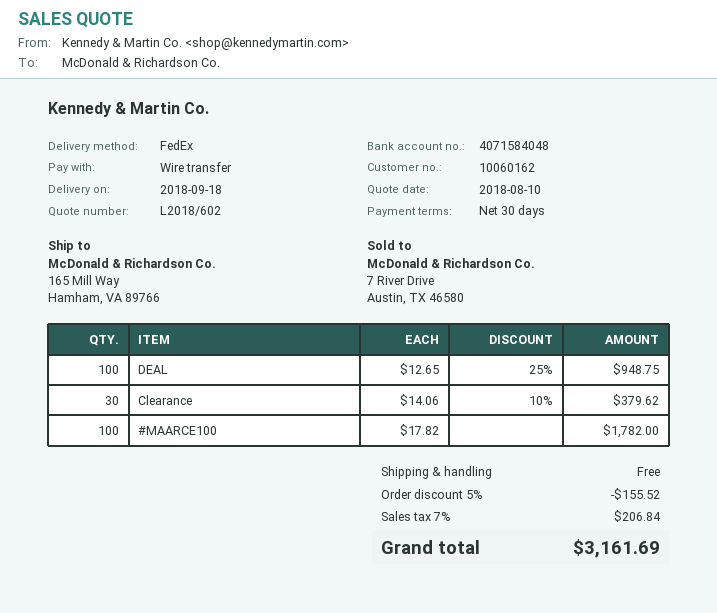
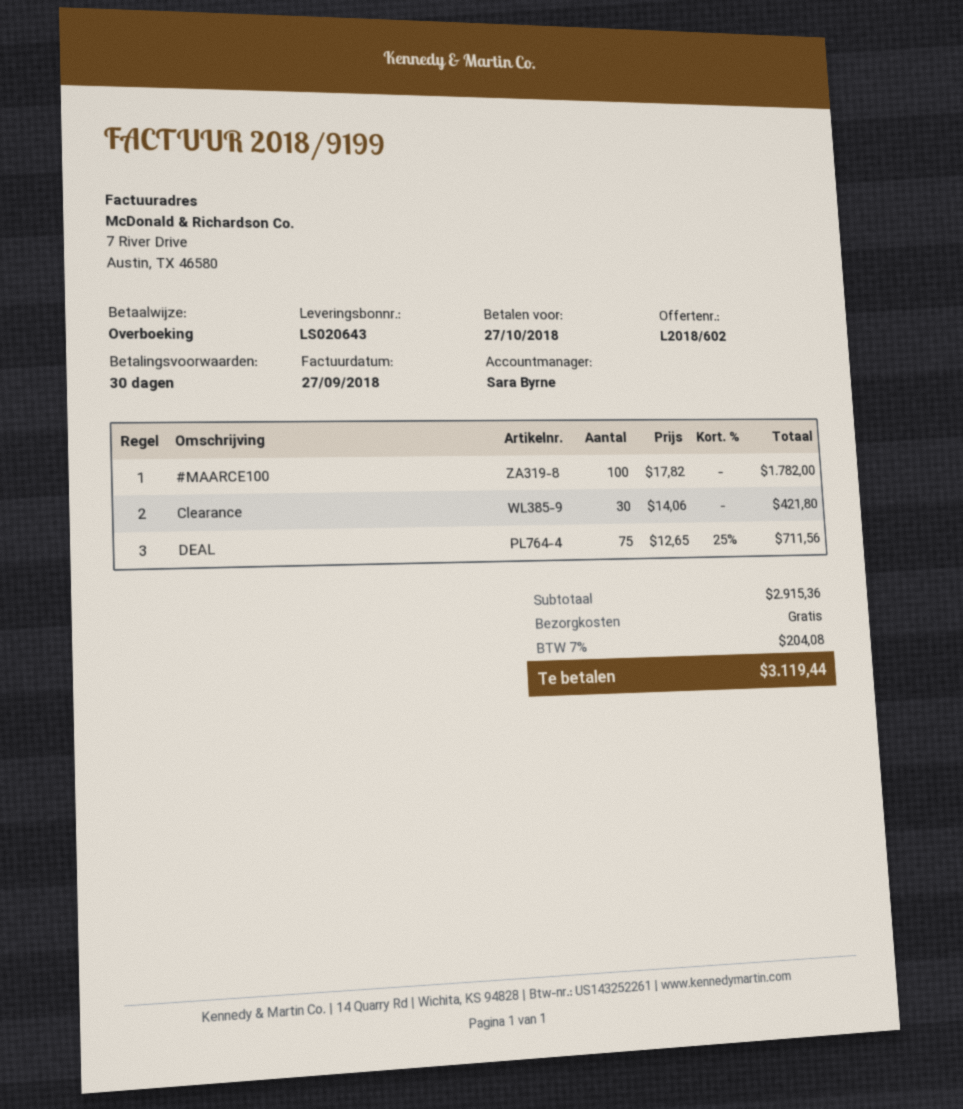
DEAL: 100 x 12.65 - 25% = 948.75 -> 75 x 12.65 - 25% = 711.56
Clearance: 30 x 14.06 - 10% = 379.62 -> 30 x 14.06 = 421.80
discount: 5% = 155.52 -> none
tax: 7% = 206.84 -> 7% = 204.08
total: 3161.69 -> 3119.44

